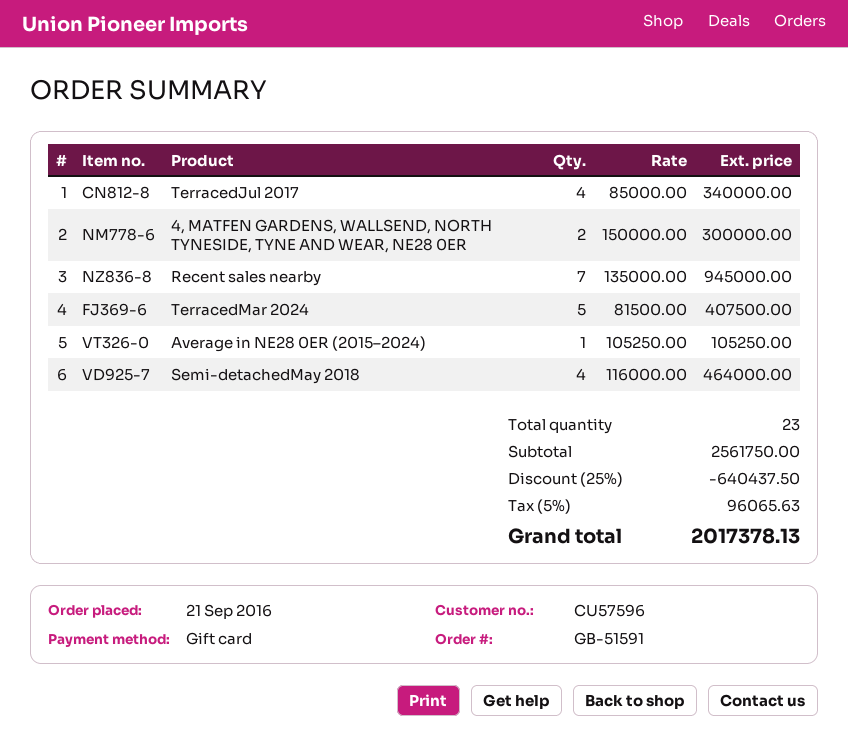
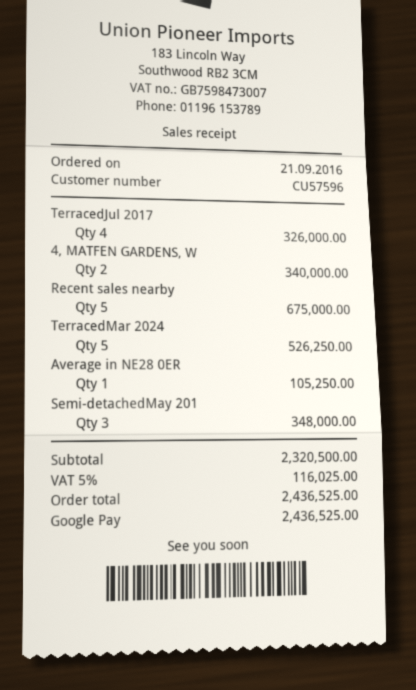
payment method: gift card -> Google Pay
TerracedJul 2017: 4 for 340000.00 -> 4 for 326000.00
4, MATFEN GARDENS, WALLSEND, NORTH TYNESIDE, TYNE AND WEAR, NE28 0ER: 2 for 300000.00 -> 2 for 340000.00
Recent sales nearby: 7 for 945000.00 -> 5 for 675000.00
TerracedMar 2024: 5 for 407500.00 -> 5 for 526250.00
Semi-detachedMay 2018: 4 for 464000.00 -> 3 for 348000.00
subtotal: 2561750.00 -> 2320500.00
discount: 25% = 640437.50 -> none
tax: 5% = 96065.63 -> 5% = 116025.00
total: 2017378.13 -> 2436525.00

